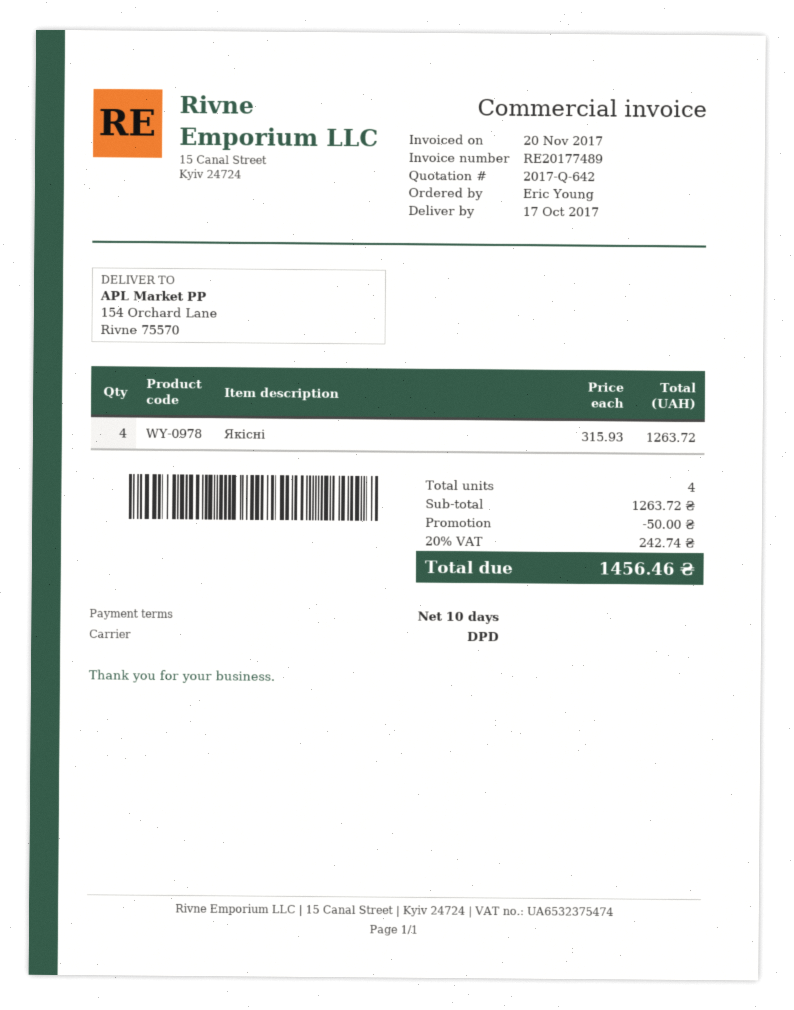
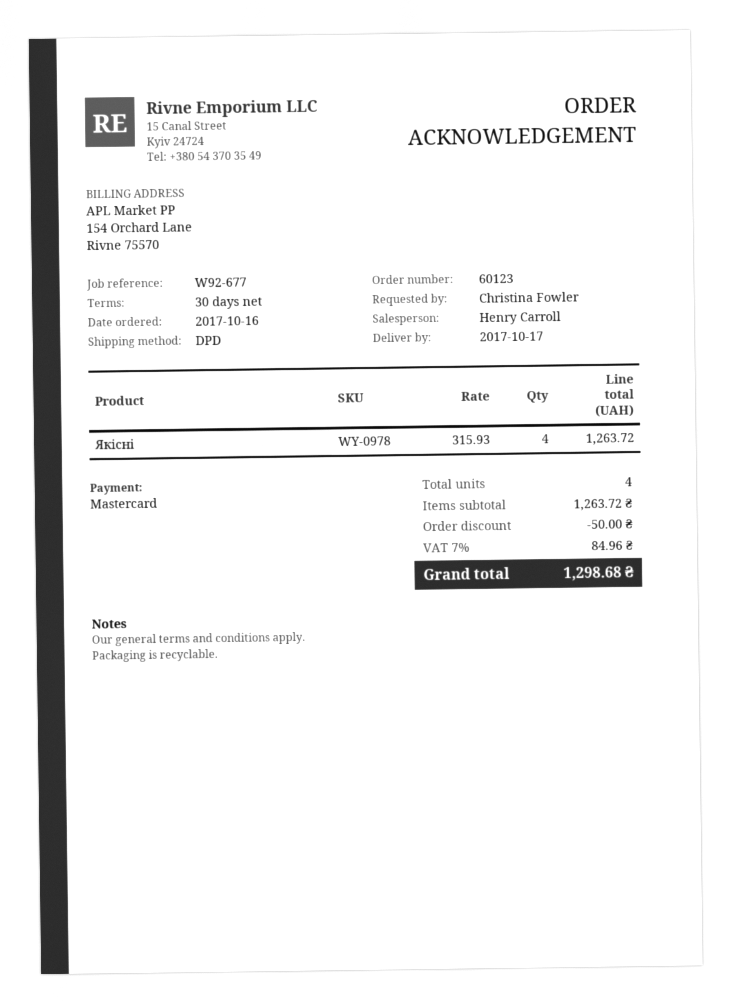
payment terms: 10 days -> 30 days
ordered by: Eric Young -> Christina Fowler
tax: 20% = 242.74 -> 7% = 84.96
total: 1456.46 -> 1298.68

